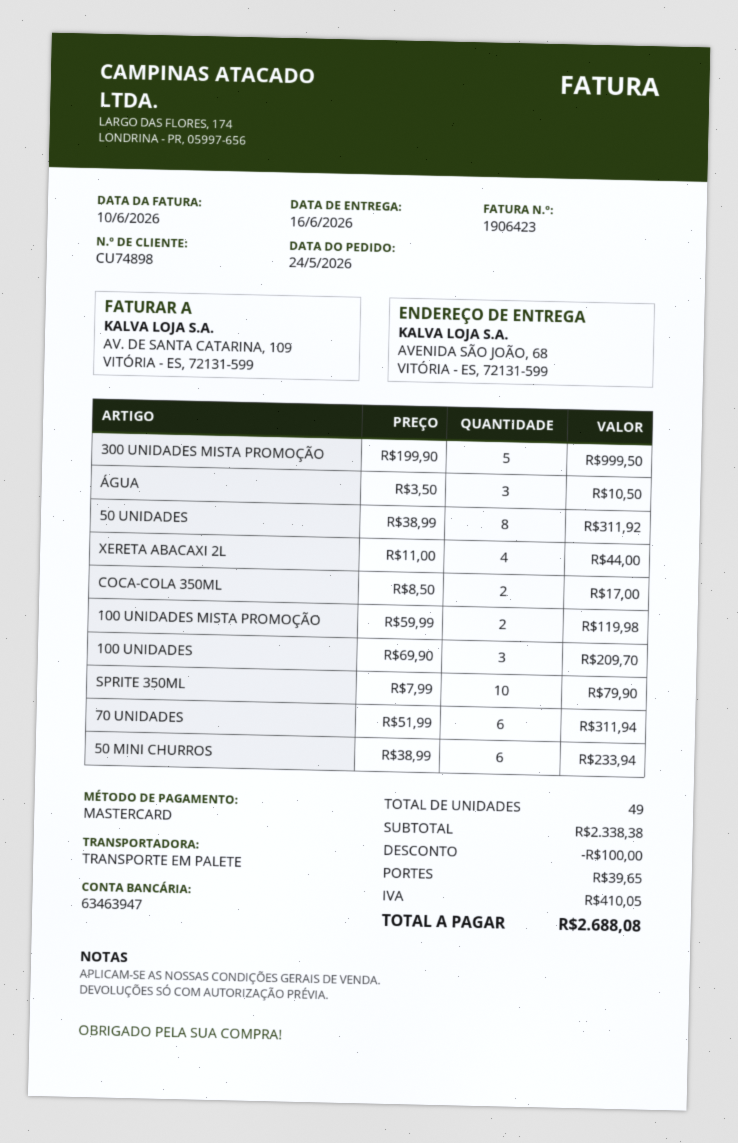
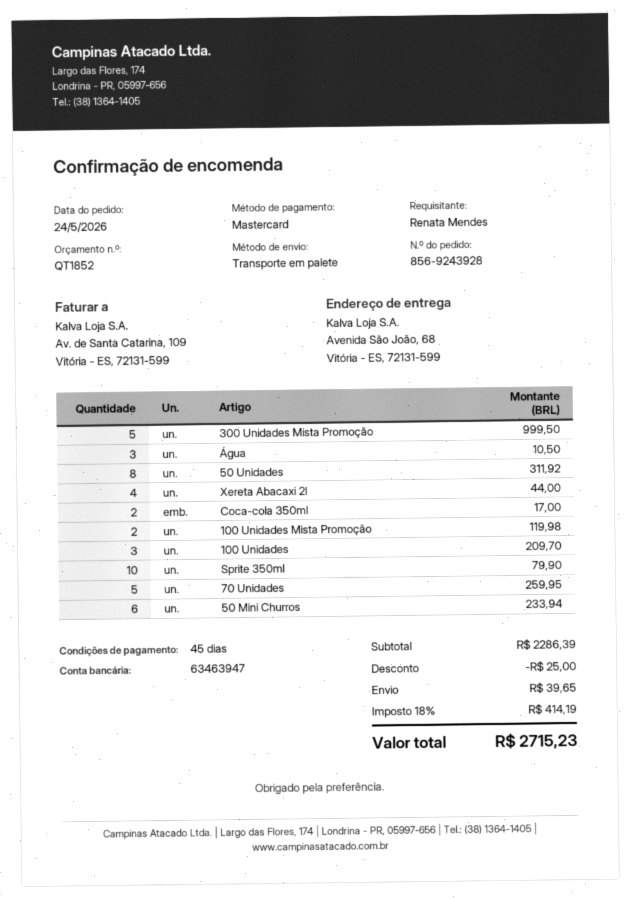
70 UNIDADES: 6 for 311.94 -> 5 for 259.95
subtotal: 2338.38 -> 2286.39
discount: 100.00 -> 25.00
tax: 410.05 -> 414.19
total: 2688.08 -> 2715.23

